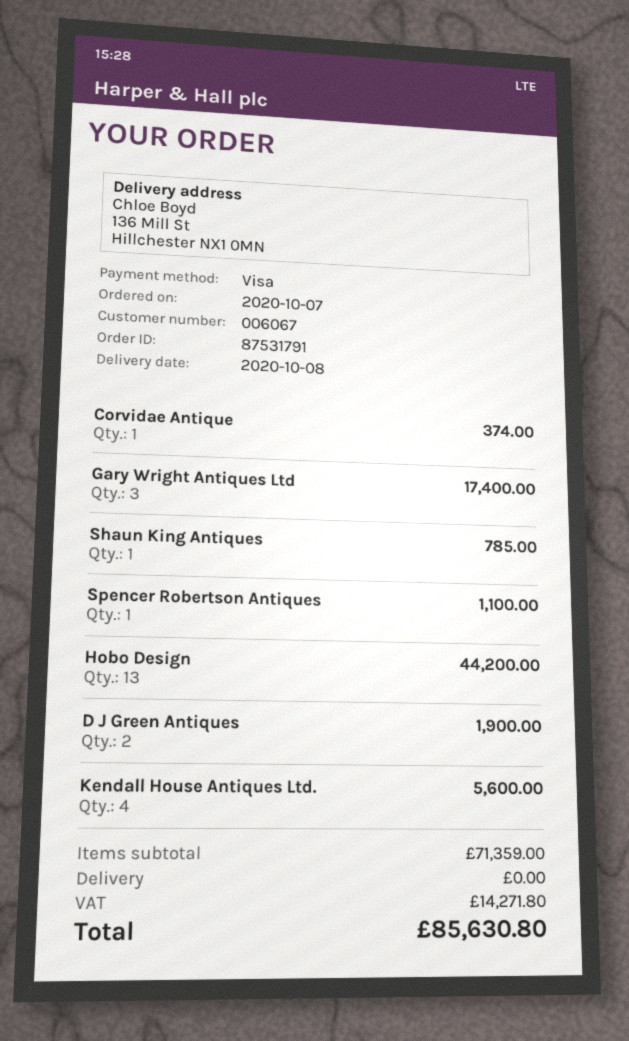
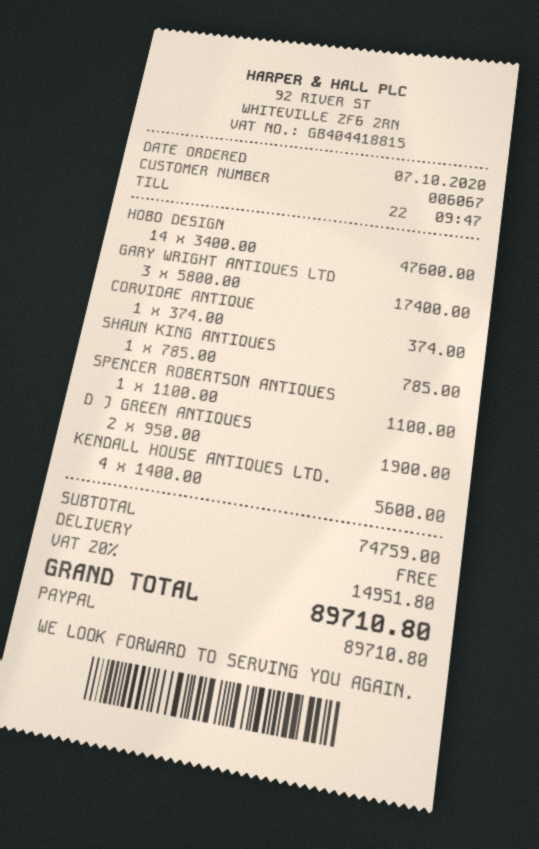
payment method: Visa -> PayPal
Hobo Design: 13 for 44200.00 -> 14 for 47600.00
subtotal: 71359.00 -> 74759.00
tax: 14271.80 -> 14951.80
total: 85630.80 -> 89710.80

